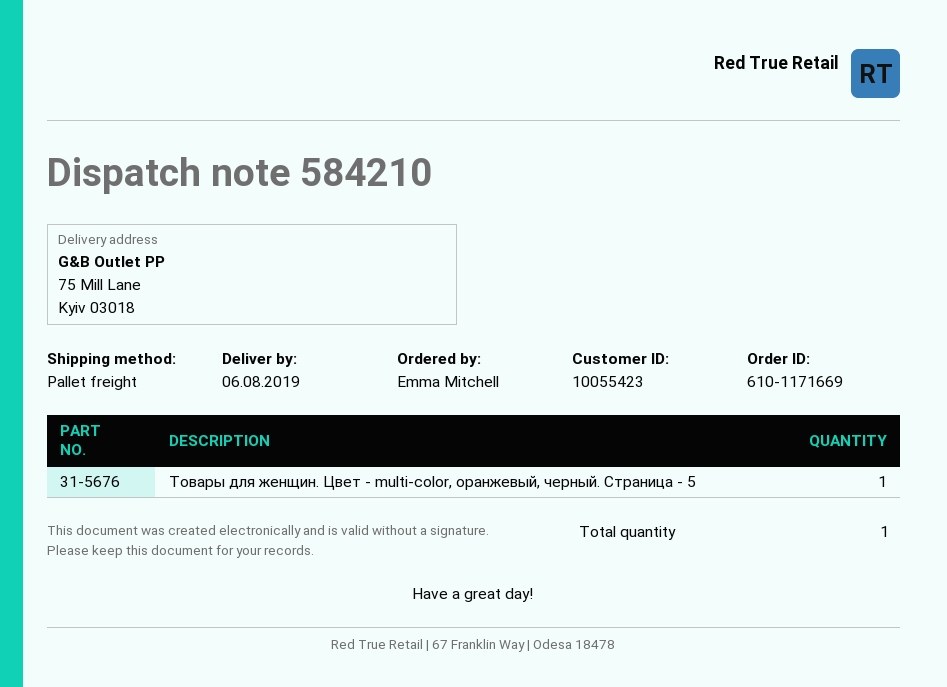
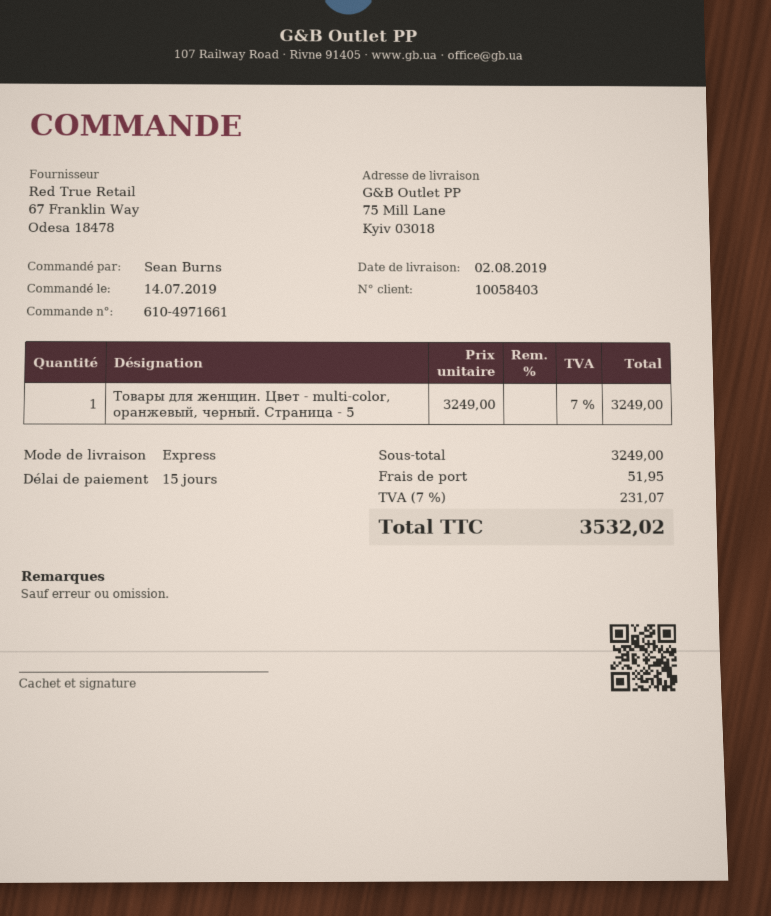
order number: 610-1171669 -> 610-4971661
delivery date: 2019-08-06 -> 2019-08-02
customer number: 10055423 -> 10058403
ordered by: Emma Mitchell -> Sean Burns
shipping method: pallet freight -> express

